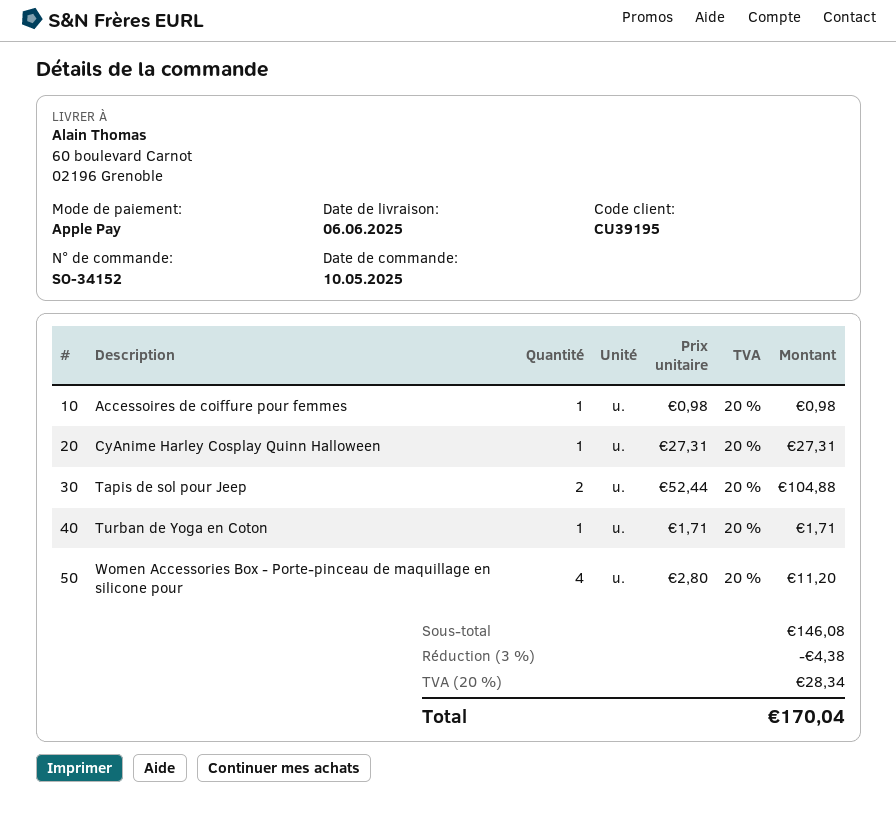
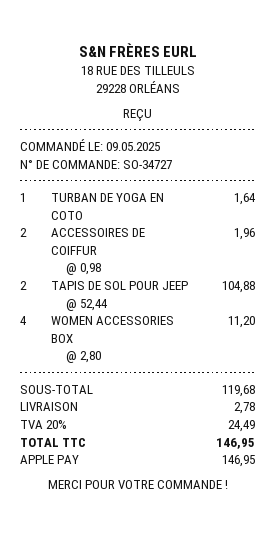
order number: SO-34152 -> SO-34727
order date: 2025-05-10 -> 2025-05-09
Accessoires de coiffure pour femmes: 1 x 0.98 = 0.98 -> 2 x 0.98 = 1.96
CyAnime Harley Cosplay Quinn Halloween: 1 x 27.31 = 27.31 -> none
Turban de Yoga en Coton: 1 x 1.71 = 1.71 -> 1 x 1.64 = 1.64
subtotal: 146.08 -> 119.68
discount: 3% = 4.38 -> none
shipping: none -> 2.78
tax: 20% = 28.34 -> 20% = 24.49
total: 170.04 -> 146.95

